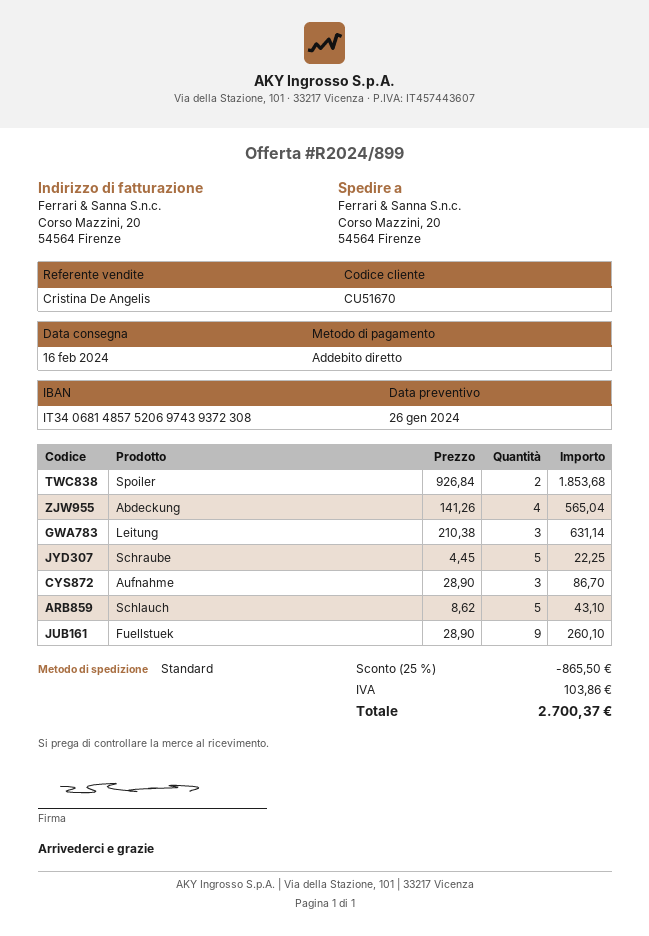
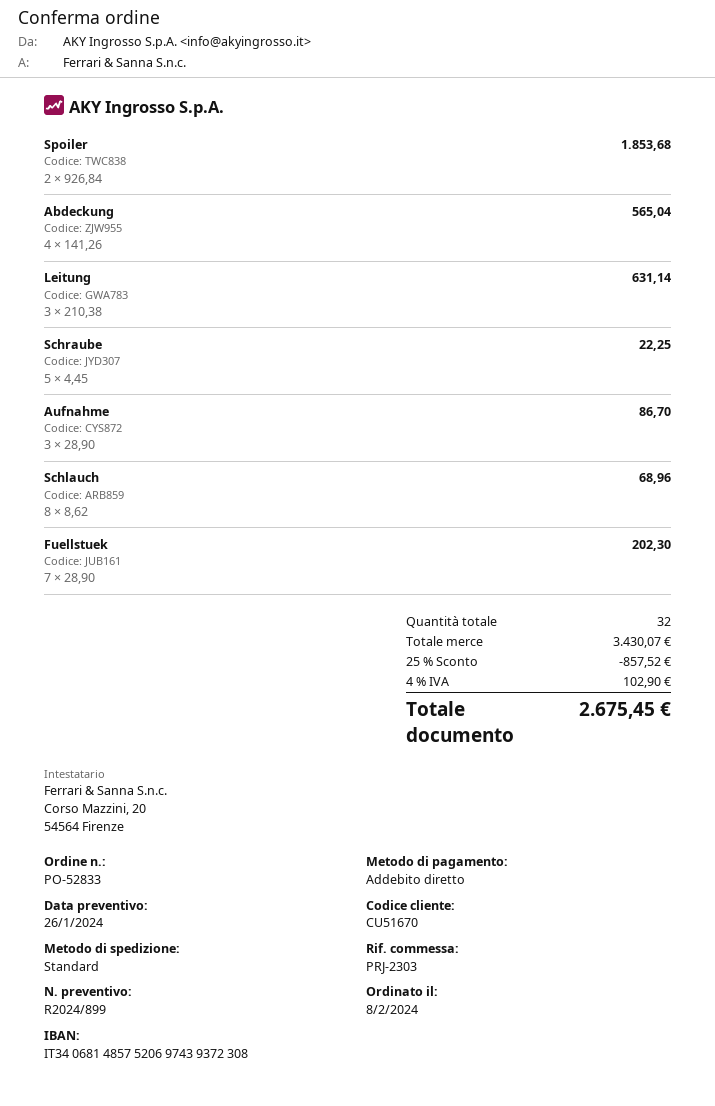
Schlauch: 5 x 8.62 = 43.10 -> 8 x 8.62 = 68.96
Fuellstuek: 9 x 28.90 = 260.10 -> 7 x 28.90 = 202.30
discount: 25% = 865.50 -> 25% = 857.52
tax: 103.86 -> 102.90
total: 2700.37 -> 2675.45

